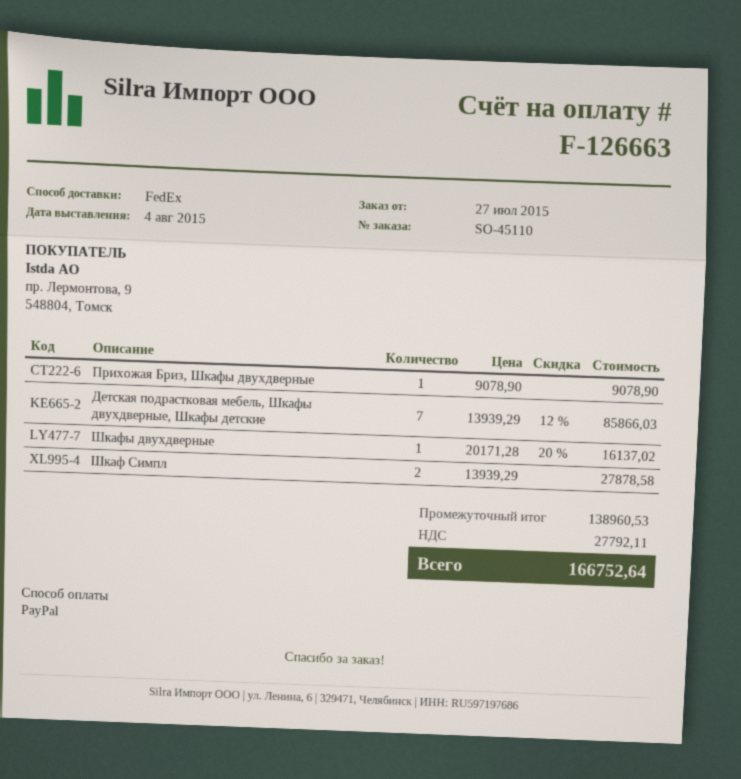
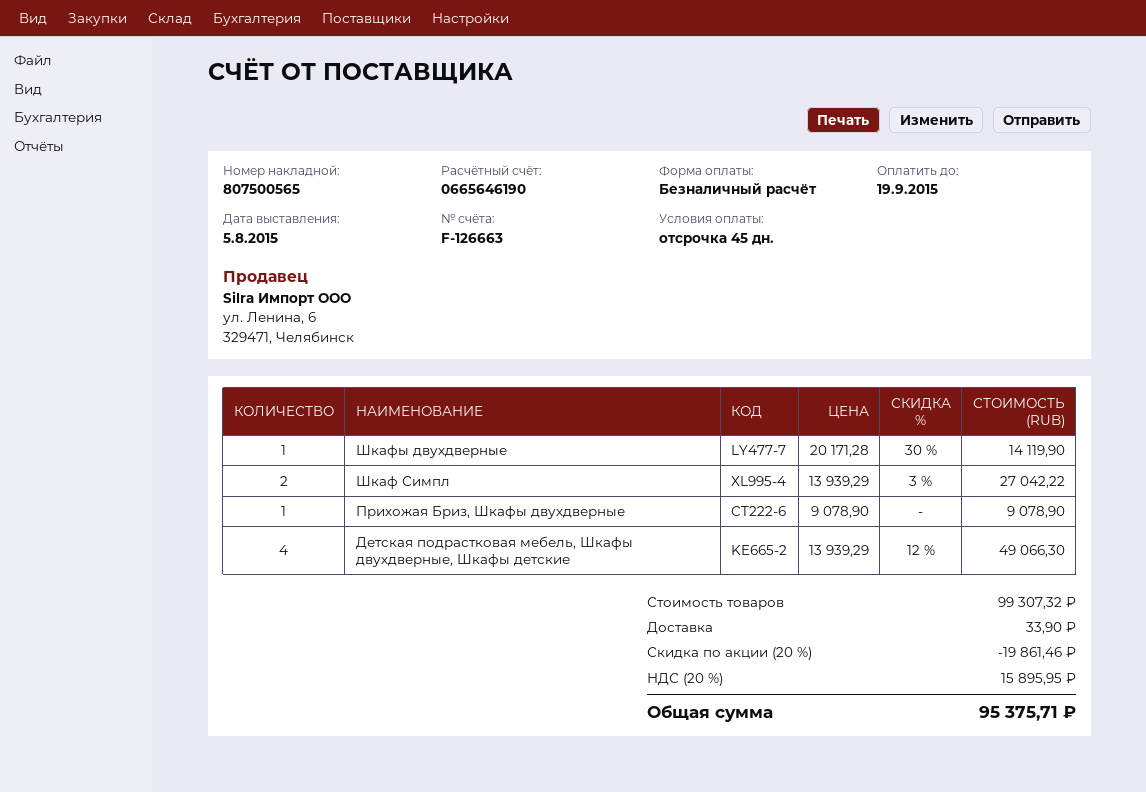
invoice date: 2015-08-04 -> 2015-08-05
payment method: PayPal -> bank transfer
Детская подрастковая мебель, Шкафы двухдверные, Шкафы детские: 7 x 13939.29 - 12% = 85866.03 -> 4 x 13939.29 - 12% = 49066.30
Шкафы двухдверные: 1 x 20171.28 - 20% = 16137.02 -> 1 x 20171.28 - 30% = 14119.90
Шкаф Симпл: 2 x 13939.29 = 27878.58 -> 2 x 13939.29 - 3% = 27042.22
subtotal: 138960.53 -> 99307.32
discount: none -> 20% = 19861.46
shipping: none -> 33.90
tax: 27792.11 -> 15895.95
total: 166752.64 -> 95375.71

